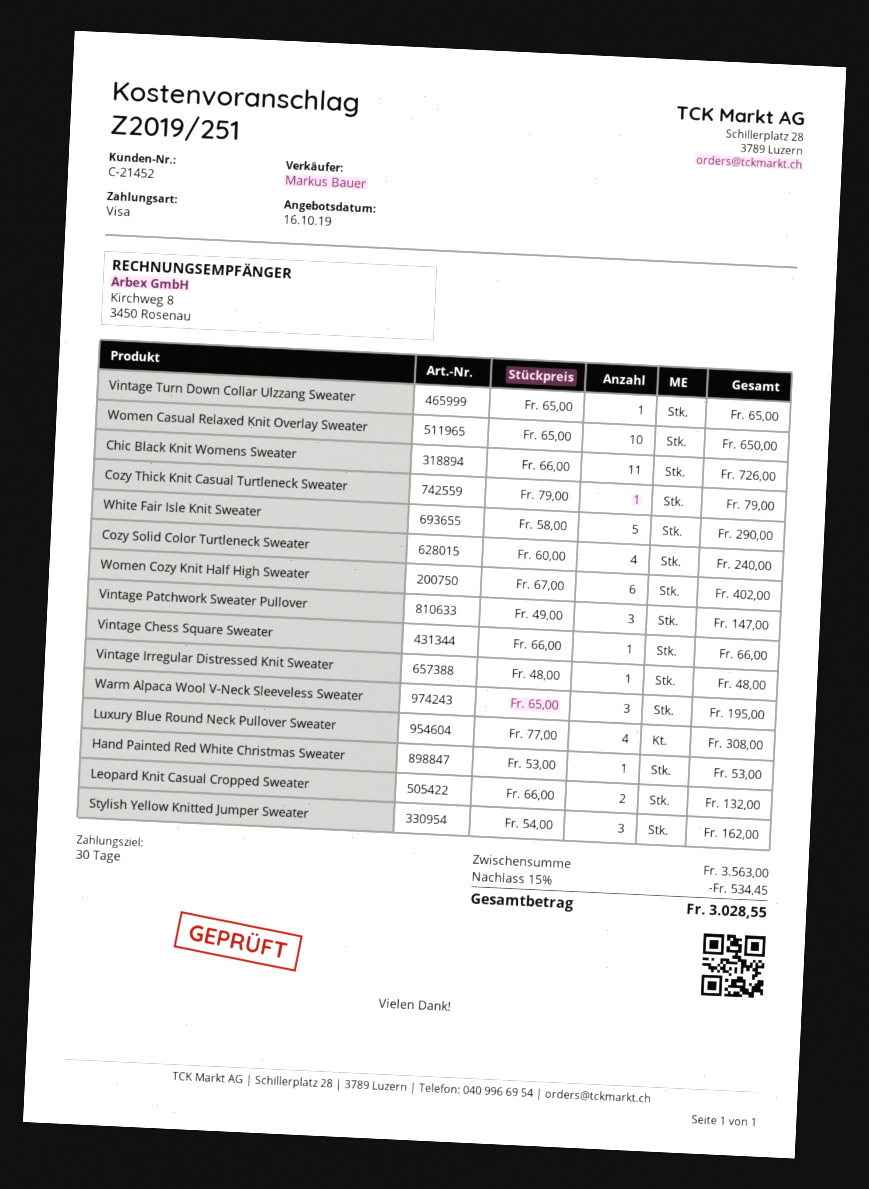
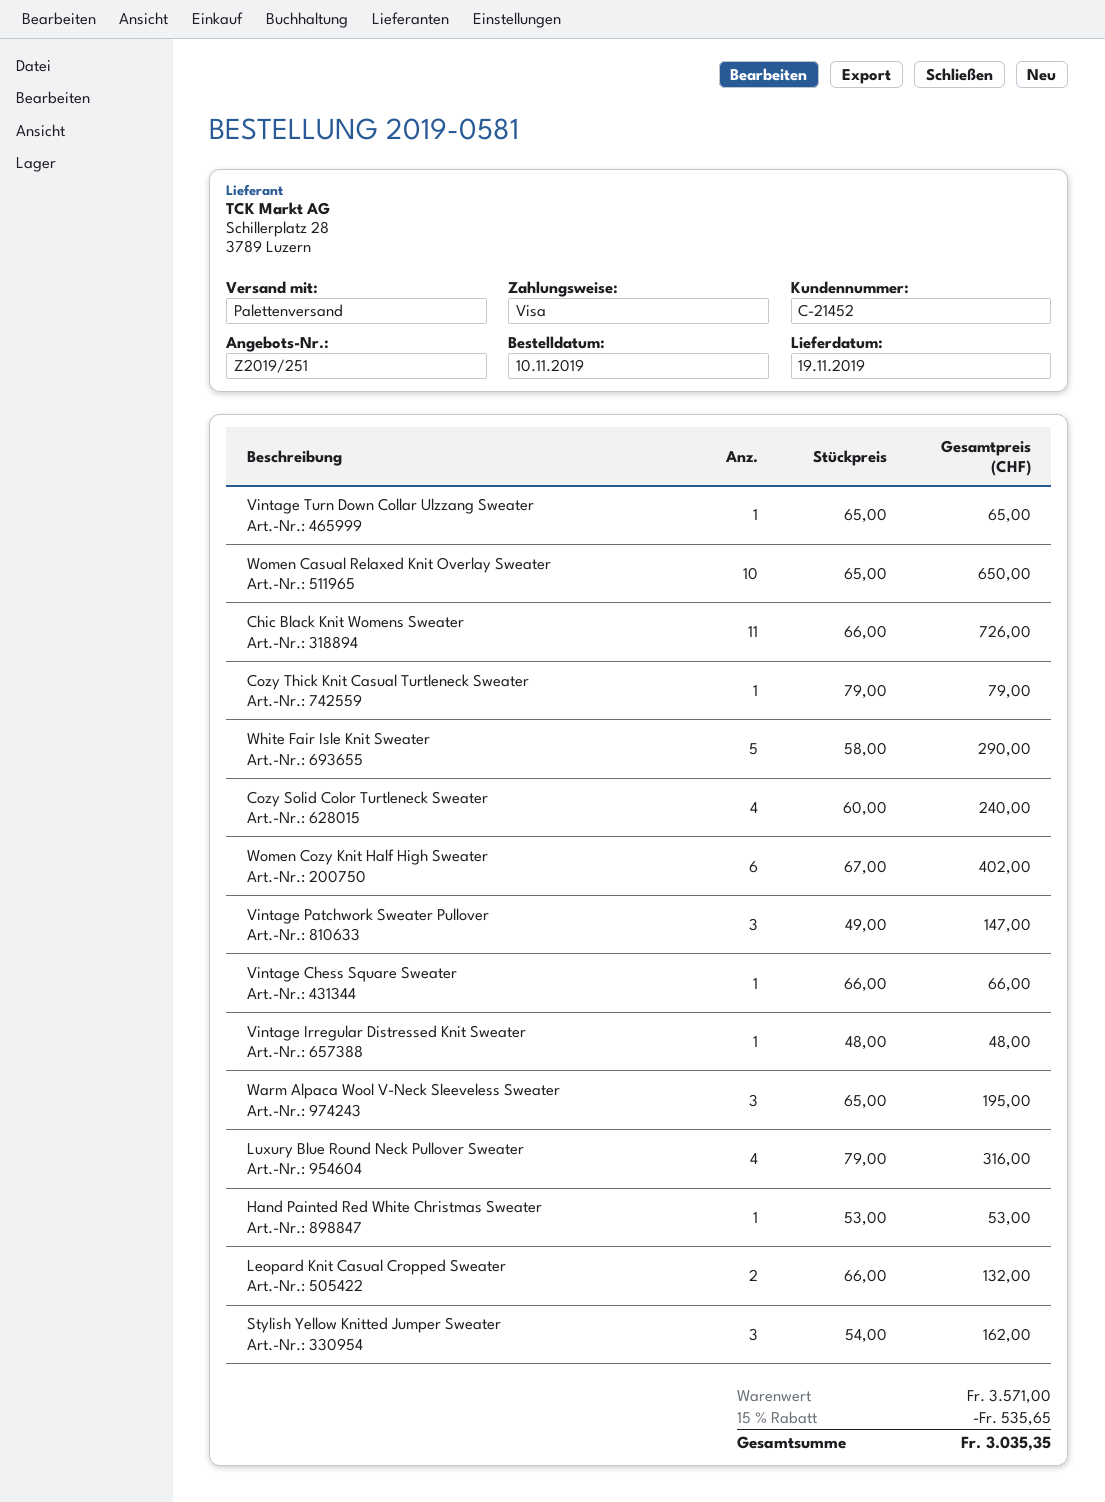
Luxury Blue Round Neck Pullover Sweater: 4 x 77.00 = 308.00 -> 4 x 79.00 = 316.00
subtotal: 3563.00 -> 3571.00
discount: 15% = 534.45 -> 15% = 535.65
total: 3028.55 -> 3035.35

